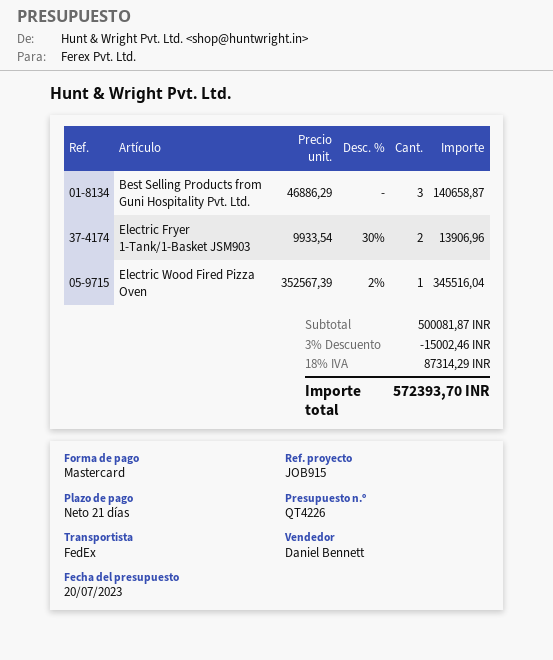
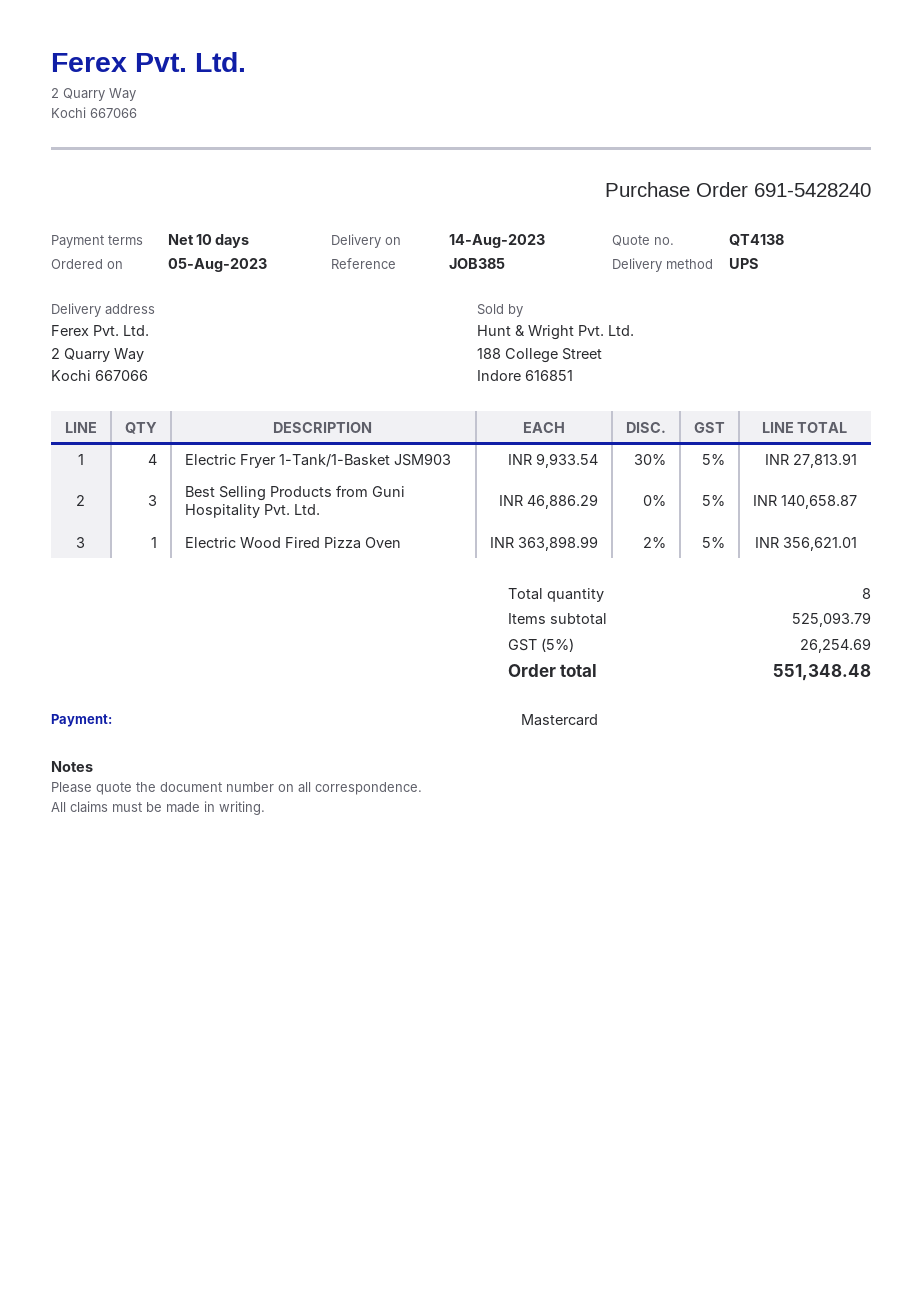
quote number: QT4226 -> QT4138
payment terms: 21 days -> 10 days
reference: JOB915 -> JOB385
shipping method: FedEx -> UPS
Electric Fryer 1-Tank/1-Basket JSM903: 2 x 9933.54 - 30% = 13906.96 -> 4 x 9933.54 - 30% = 27813.91
Electric Wood Fired Pizza Oven: 1 x 352567.39 - 2% = 345516.04 -> 1 x 363898.99 - 2% = 356621.01
subtotal: 500081.87 -> 525093.79
discount: 3% = 15002.46 -> none
tax: 18% = 87314.29 -> 5% = 26254.69
total: 572393.70 -> 551348.48

